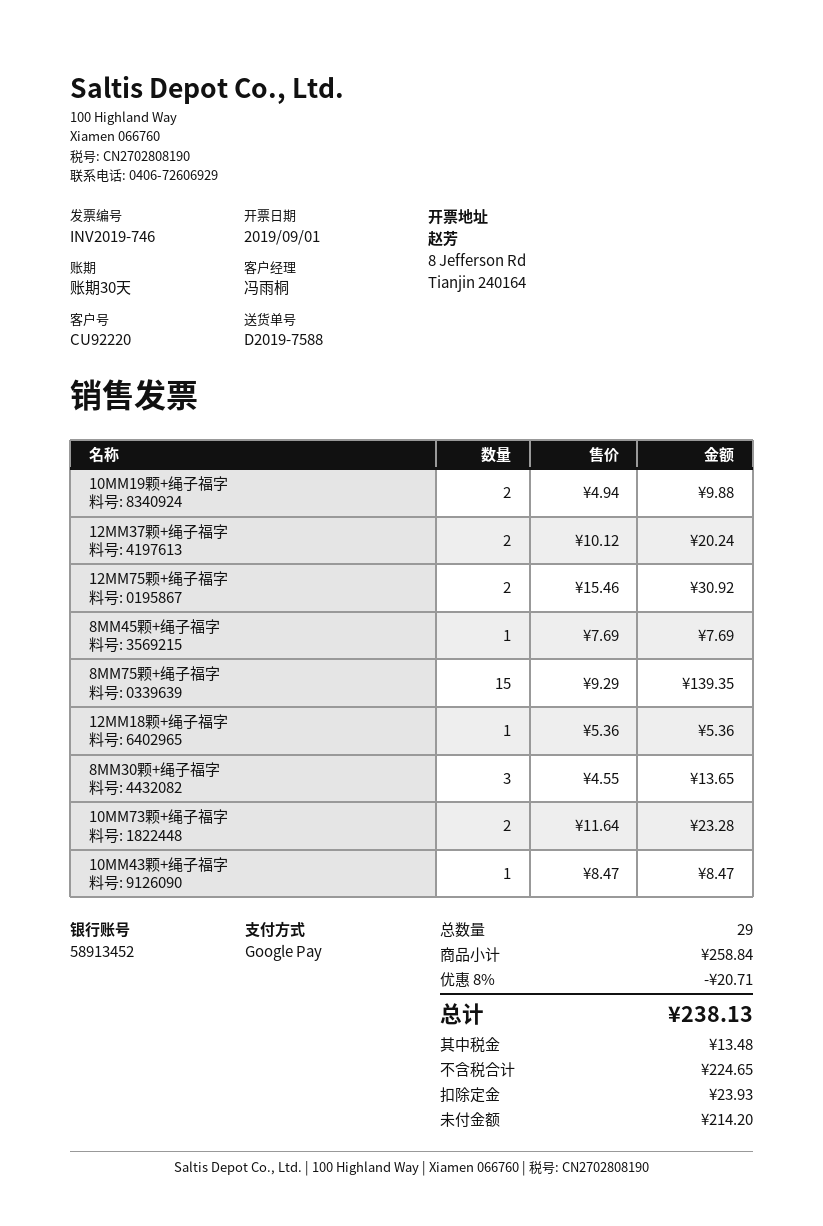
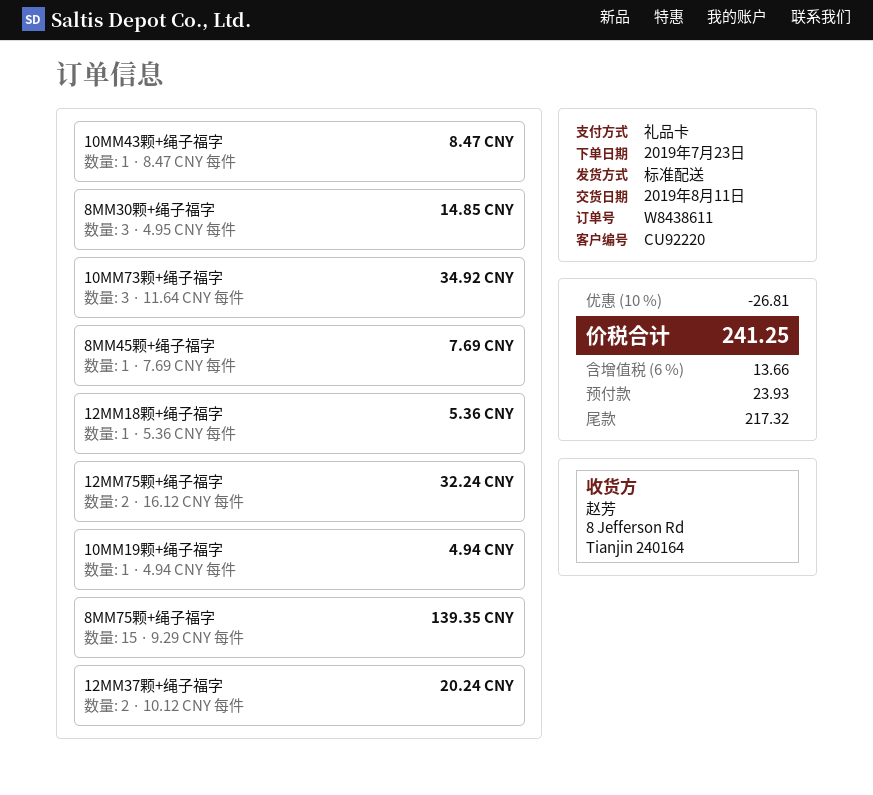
payment method: Google Pay -> gift card
10MM19颗+绳子福字: 2 x 4.94 = 9.88 -> 1 x 4.94 = 4.94
12MM75颗+绳子福字: 2 x 15.46 = 30.92 -> 2 x 16.12 = 32.24
8MM30颗+绳子福字: 3 x 4.55 = 13.65 -> 3 x 4.95 = 14.85
10MM73颗+绳子福字: 2 x 11.64 = 23.28 -> 3 x 11.64 = 34.92
discount: 8% = 20.71 -> 10% = 26.81
tax: 13.48 -> 13.66
total: 238.13 -> 241.25
balance: 214.20 -> 217.32

